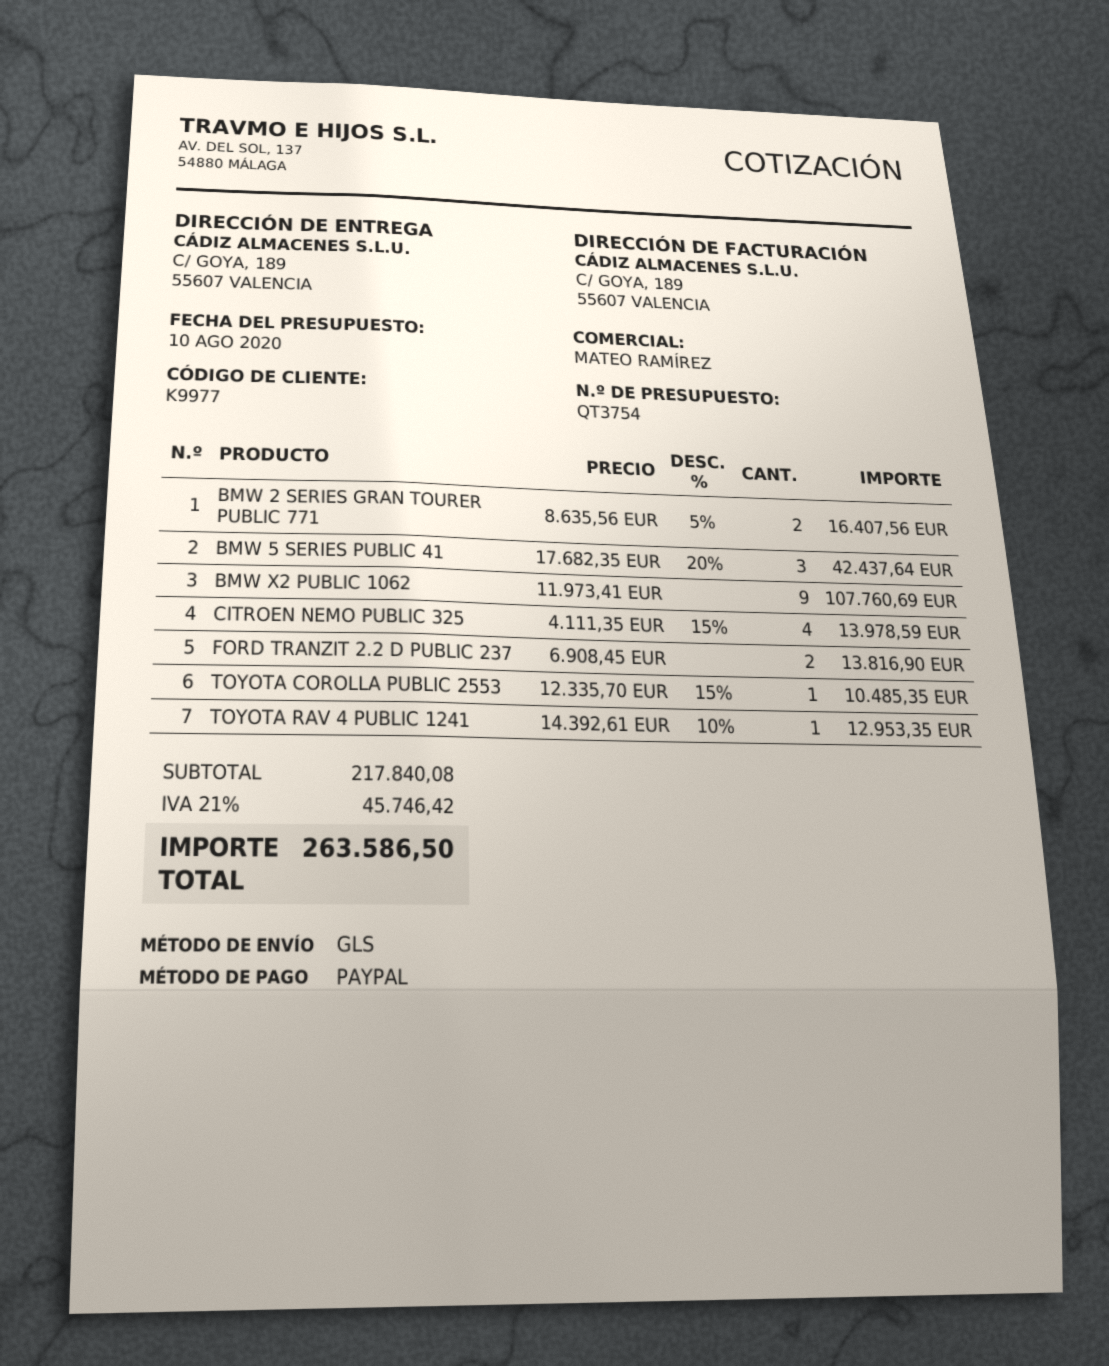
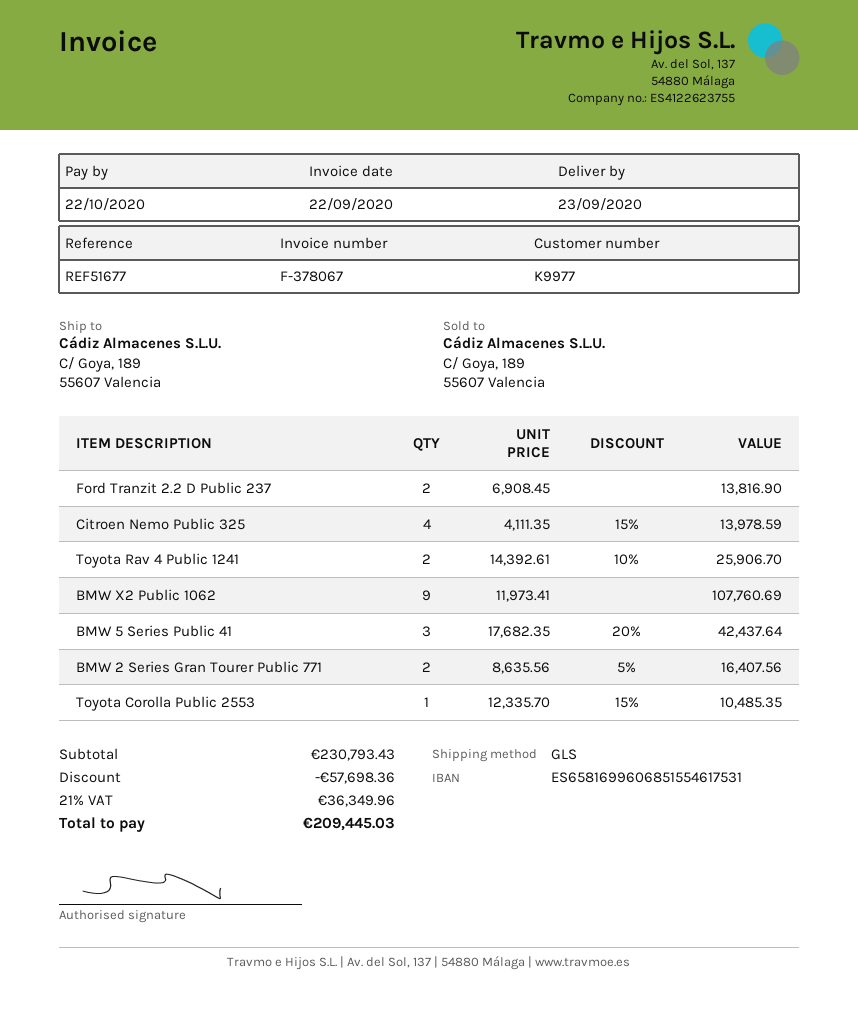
TOYOTA RAV 4 PUBLIC 1241: 1 x 14392.61 - 10% = 12953.35 -> 2 x 14392.61 - 10% = 25906.70
subtotal: 217840.08 -> 230793.43
discount: none -> 57698.36
tax: 21% = 45746.42 -> 21% = 36349.96
total: 263586.50 -> 209445.03

